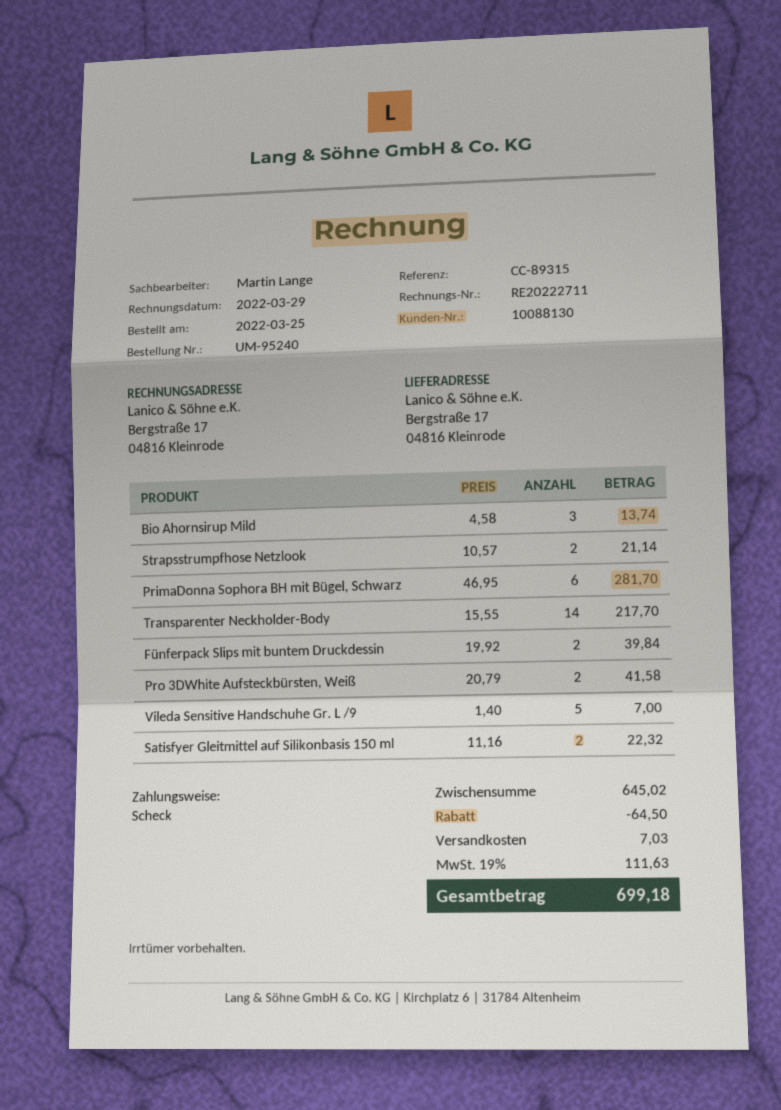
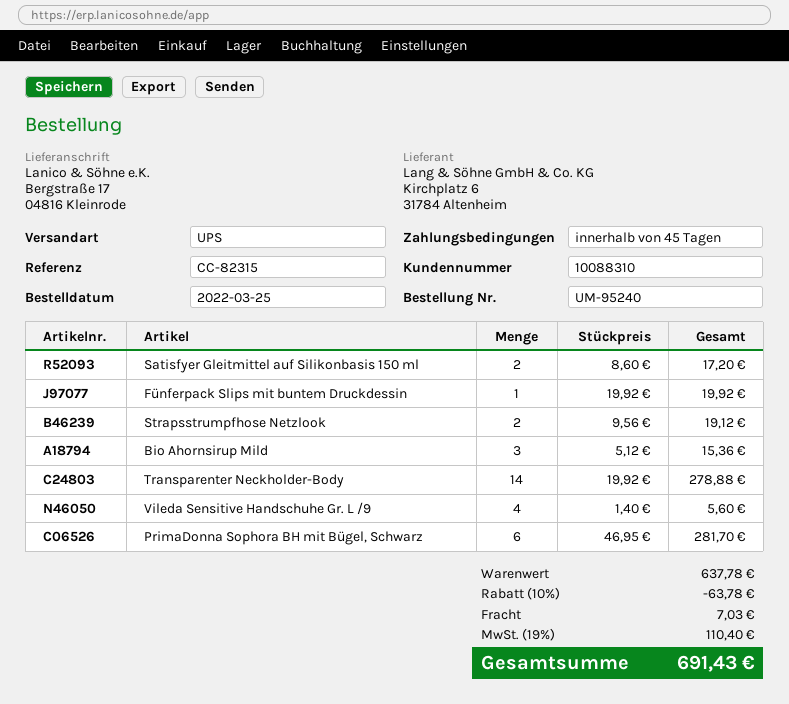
customer number: 10088130 -> 10088310
reference: CC-89315 -> CC-82315
Bio Ahornsirup Mild: 3 x 4.58 = 13.74 -> 3 x 5.12 = 15.36
Strapsstrumpfhose Netzlook: 2 x 10.57 = 21.14 -> 2 x 9.56 = 19.12
Transparenter Neckholder-Body: 14 x 15.55 = 217.70 -> 14 x 19.92 = 278.88
Fünferpack Slips mit buntem Druckdessin: 2 x 19.92 = 39.84 -> 1 x 19.92 = 19.92
Pro 3DWhite Aufsteckbürsten, Weiß: 2 x 20.79 = 41.58 -> none
Vileda Sensitive Handschuhe Gr. L /9: 5 x 1.40 = 7.00 -> 4 x 1.40 = 5.60
Satisfyer Gleitmittel auf Silikonbasis 150 ml: 2 x 11.16 = 22.32 -> 2 x 8.60 = 17.20
subtotal: 645.02 -> 637.78
discount: 64.50 -> 63.78
tax: 19% = 111.63 -> 19% = 110.40
total: 699.18 -> 691.43

